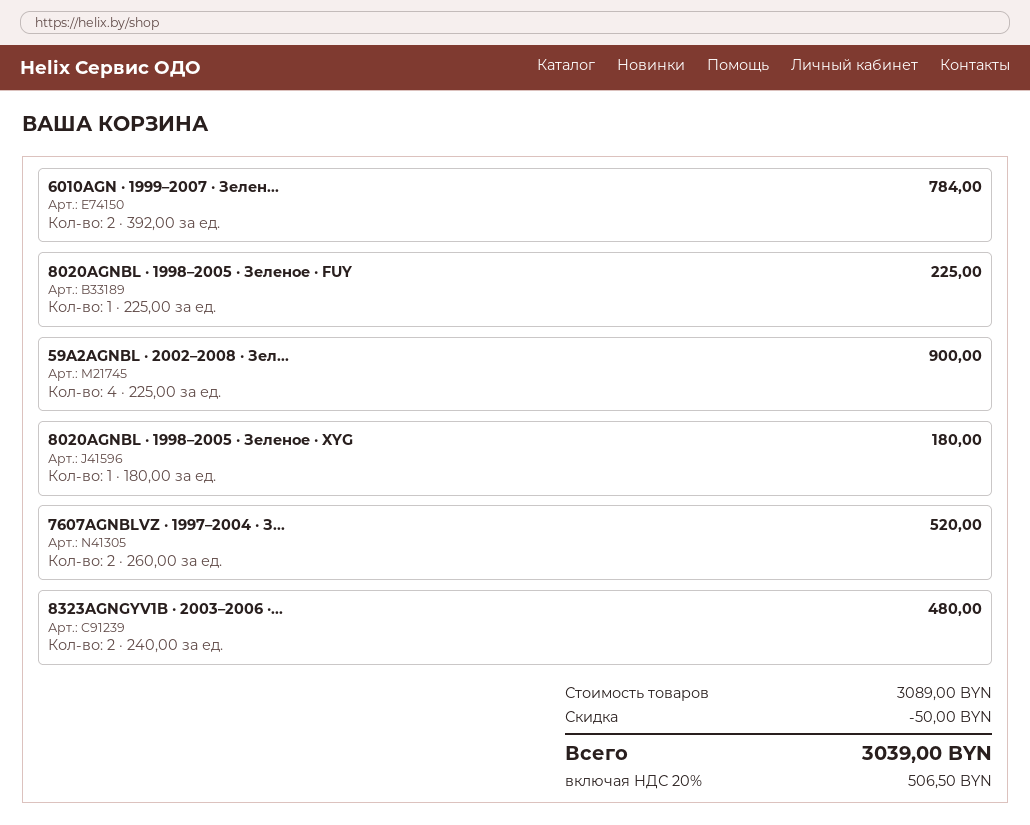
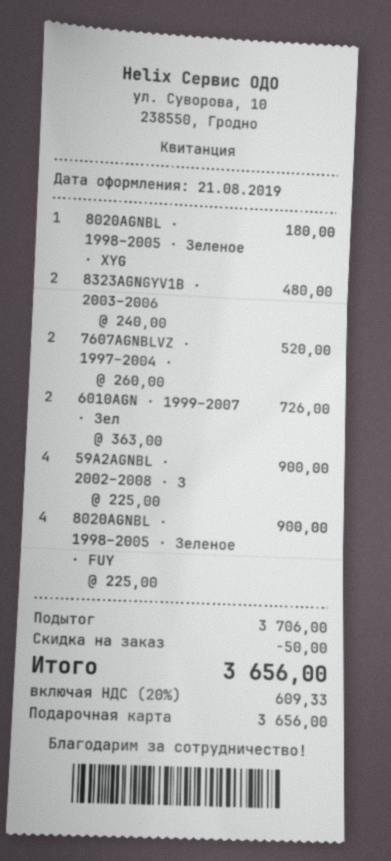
6010AGN · 1999–2007 · Зелен...: 2 x 392.00 = 784.00 -> 2 x 363.00 = 726.00
8020AGNBL · 1998–2005 · Зеленое · FUY: 1 x 225.00 = 225.00 -> 4 x 225.00 = 900.00
subtotal: 3089.00 -> 3706.00
tax: 20% = 506.50 -> 20% = 609.33
total: 3039.00 -> 3656.00

